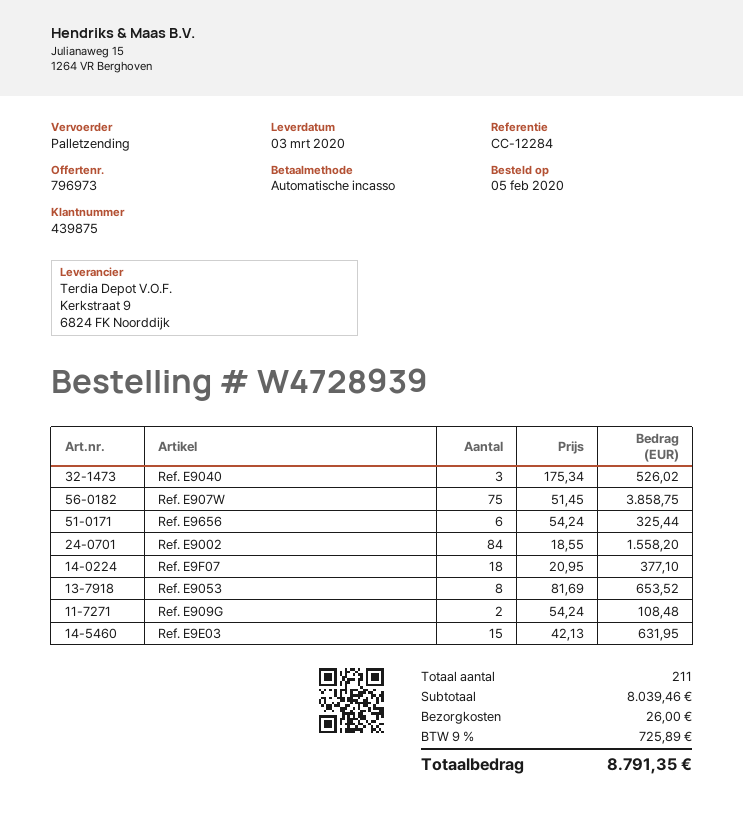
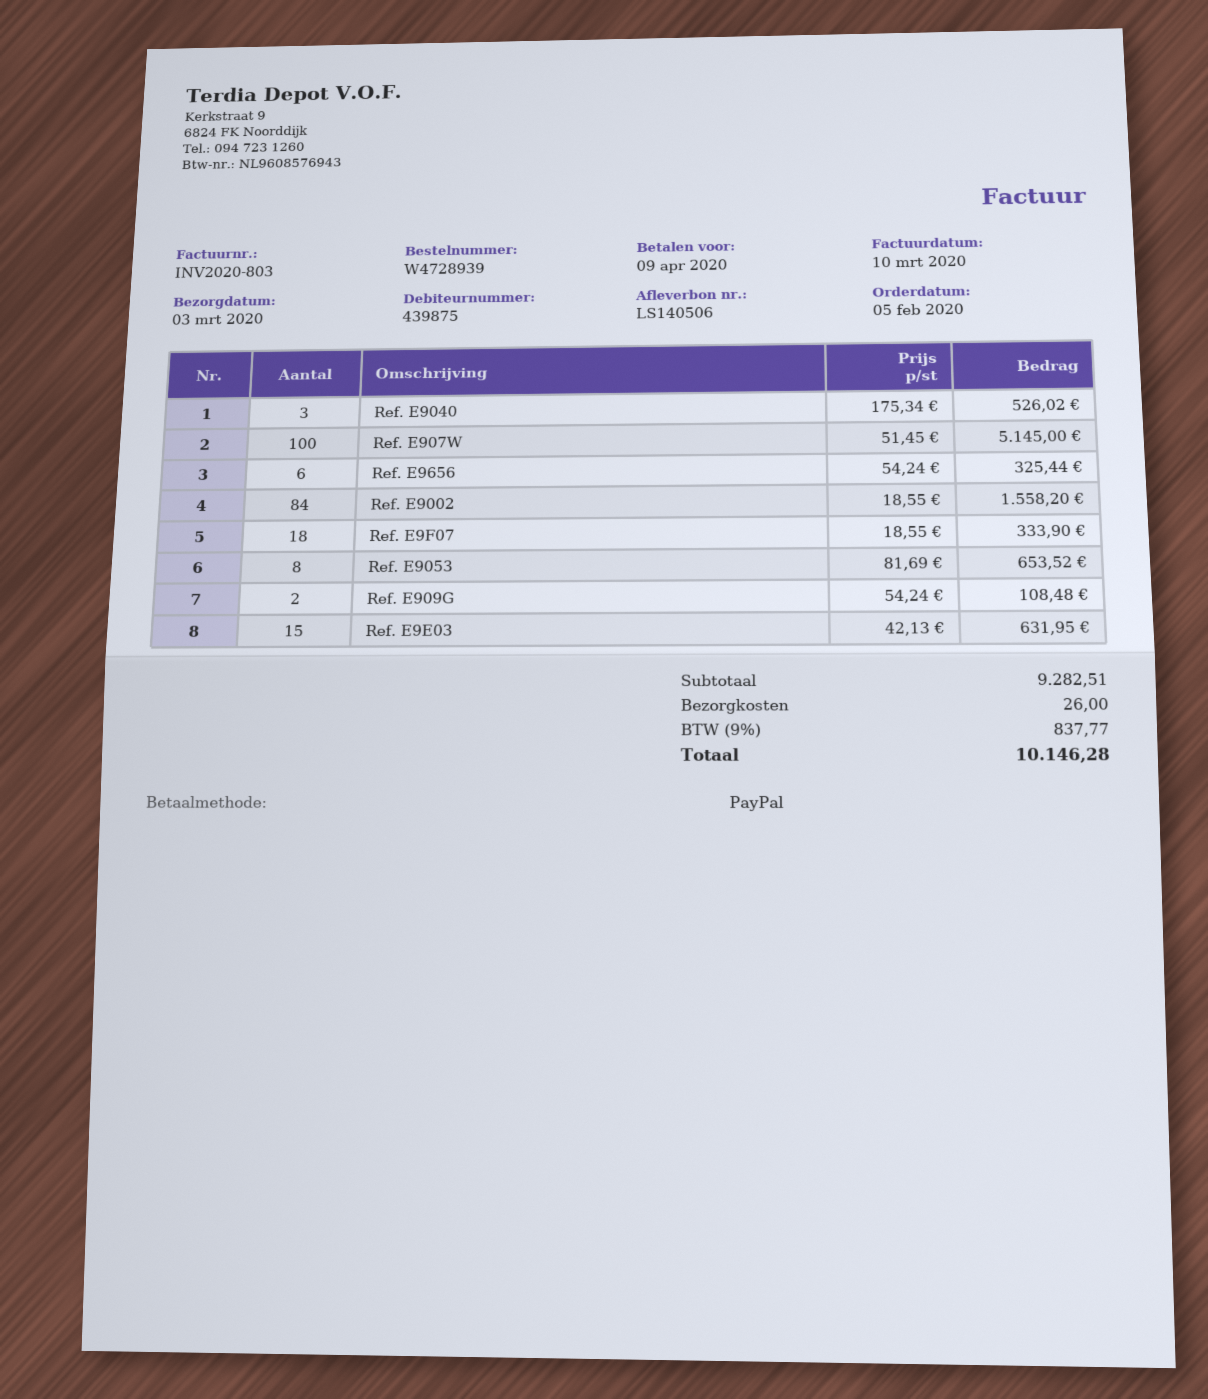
payment method: direct debit -> PayPal
Ref. E907W: 75 x 51.45 = 3858.75 -> 100 x 51.45 = 5145.00
Ref. E9F07: 18 x 20.95 = 377.10 -> 18 x 18.55 = 333.90
subtotal: 8039.46 -> 9282.51
tax: 9% = 725.89 -> 9% = 837.77
total: 8791.35 -> 10146.28

